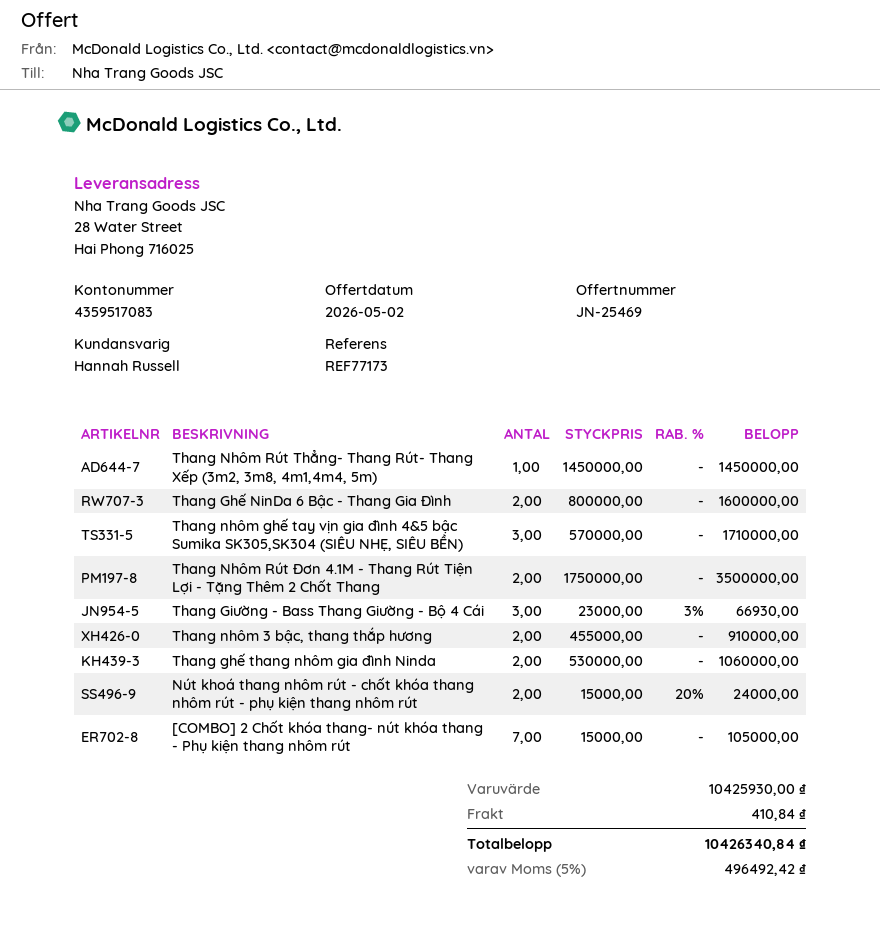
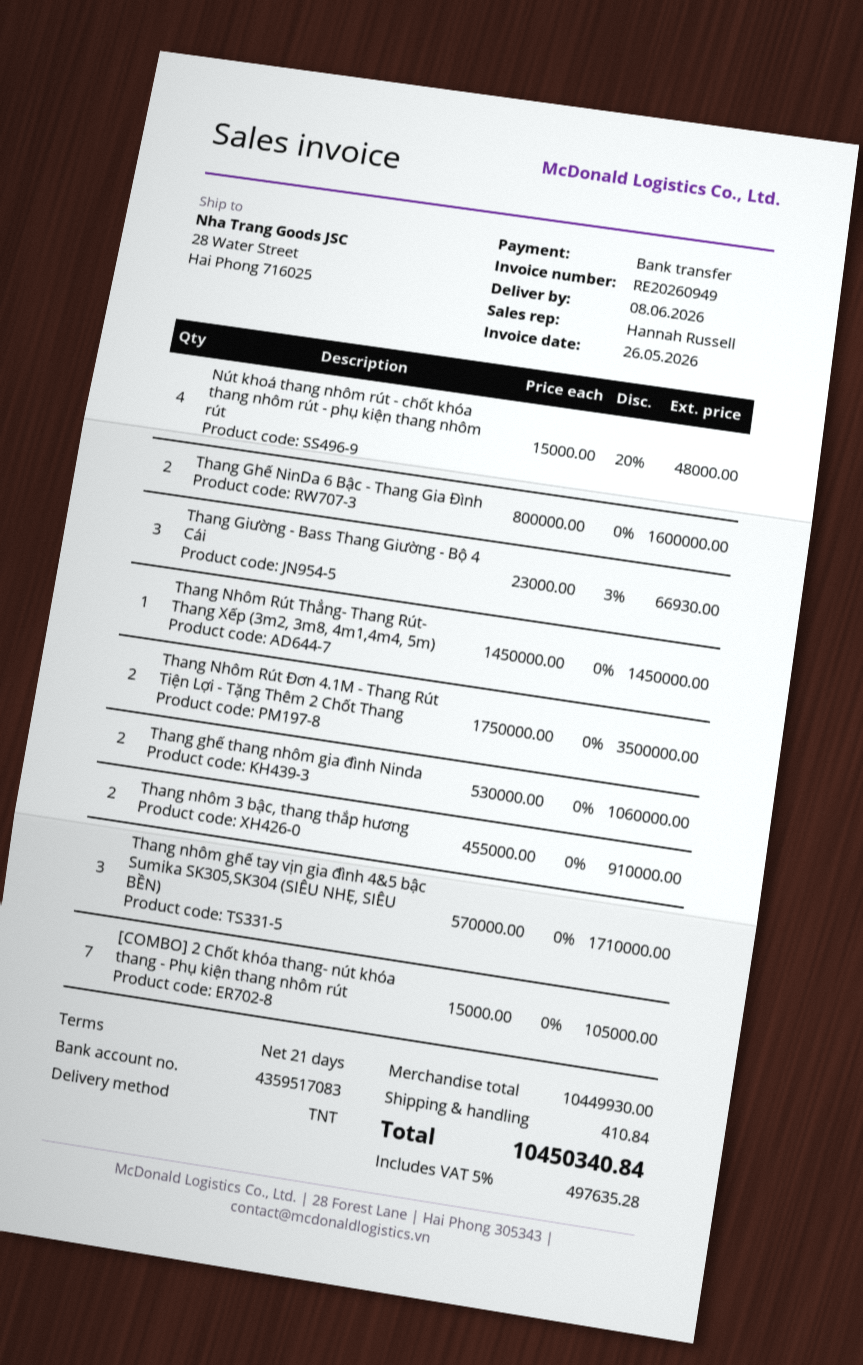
Nút khoá thang nhôm rút - chốt khóa thang nhôm rút - phụ kiện thang nhôm rút: 2 x 15000.00 - 20% = 24000.00 -> 4 x 15000.00 - 20% = 48000.00
subtotal: 10425930.00 -> 10449930.00
tax: 5% = 496492.42 -> 5% = 497635.28
total: 10426340.84 -> 10450340.84

